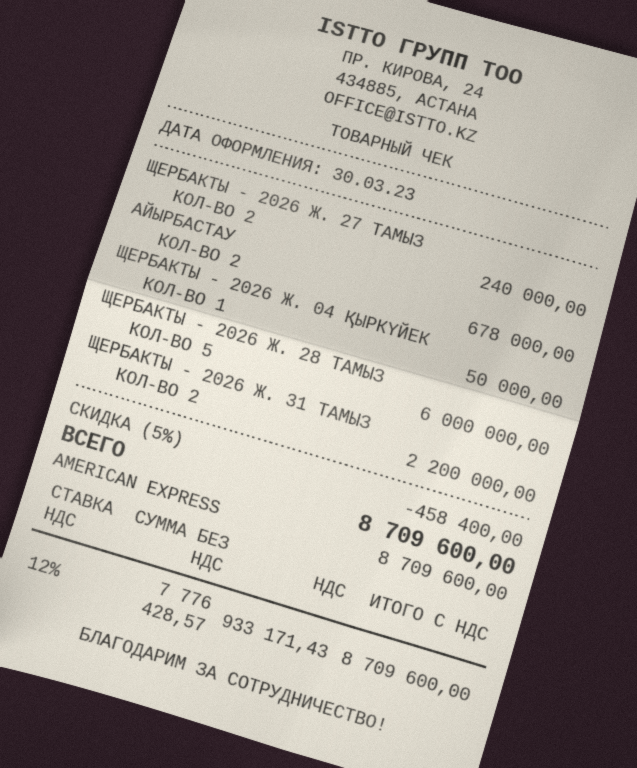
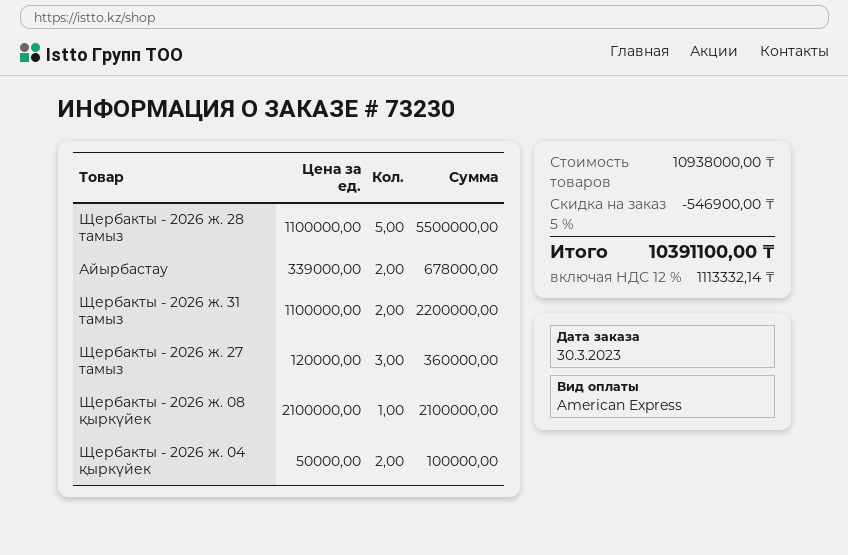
ЩЕРБАКТЫ - 2026 Ж. 27 ТАМЫЗ: 2 for 240000.00 -> 3 for 360000.00
ЩЕРБАКТЫ - 2026 Ж. 04 ҚЫРКҮЙЕК: 1 for 50000.00 -> 2 for 100000.00
ЩЕРБАКТЫ - 2026 Ж. 28 ТАМЫЗ: 5 for 6000000.00 -> 5 for 5500000.00
Щербакты - 2026 ж. 08 қыркүйек: none -> 1 for 2100000.00
discount: 5% = 458400.00 -> 5% = 546900.00
tax: 12% = 933171.43 -> 12% = 1113332.14
total: 8709600.00 -> 10391100.00

